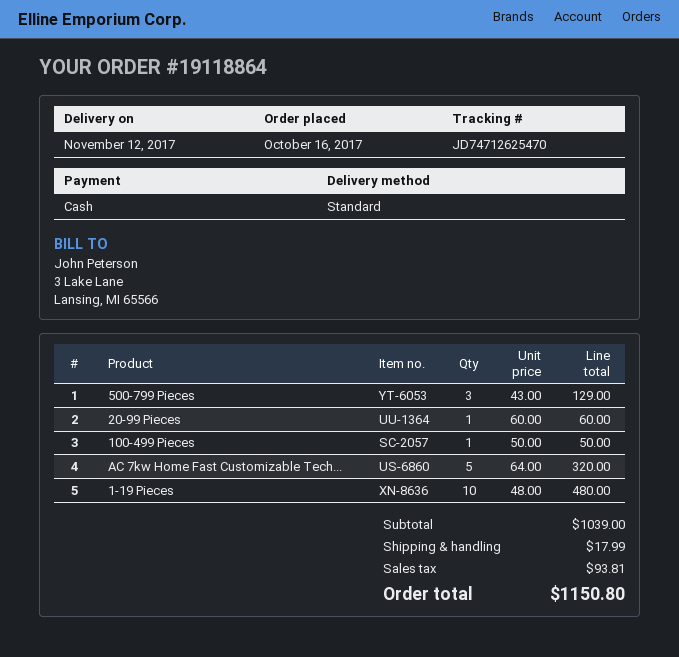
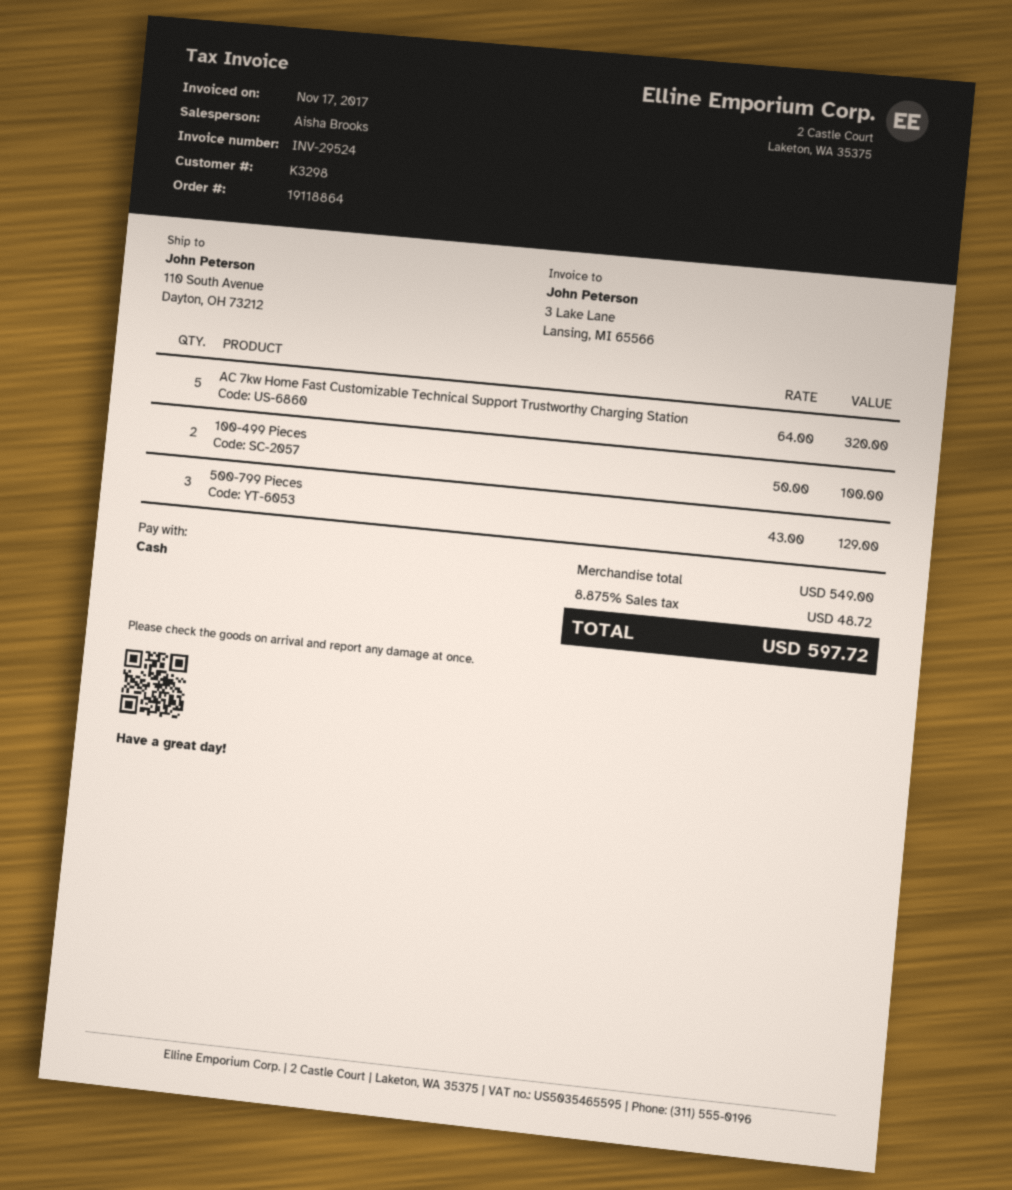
20-99 Pieces: 1 x 60.00 = 60.00 -> none
100-499 Pieces: 1 x 50.00 = 50.00 -> 2 x 50.00 = 100.00
1-19 Pieces: 10 x 48.00 = 480.00 -> none
subtotal: 1039.00 -> 549.00
shipping: 17.99 -> none
tax: 93.81 -> 48.72
total: 1150.80 -> 597.72

